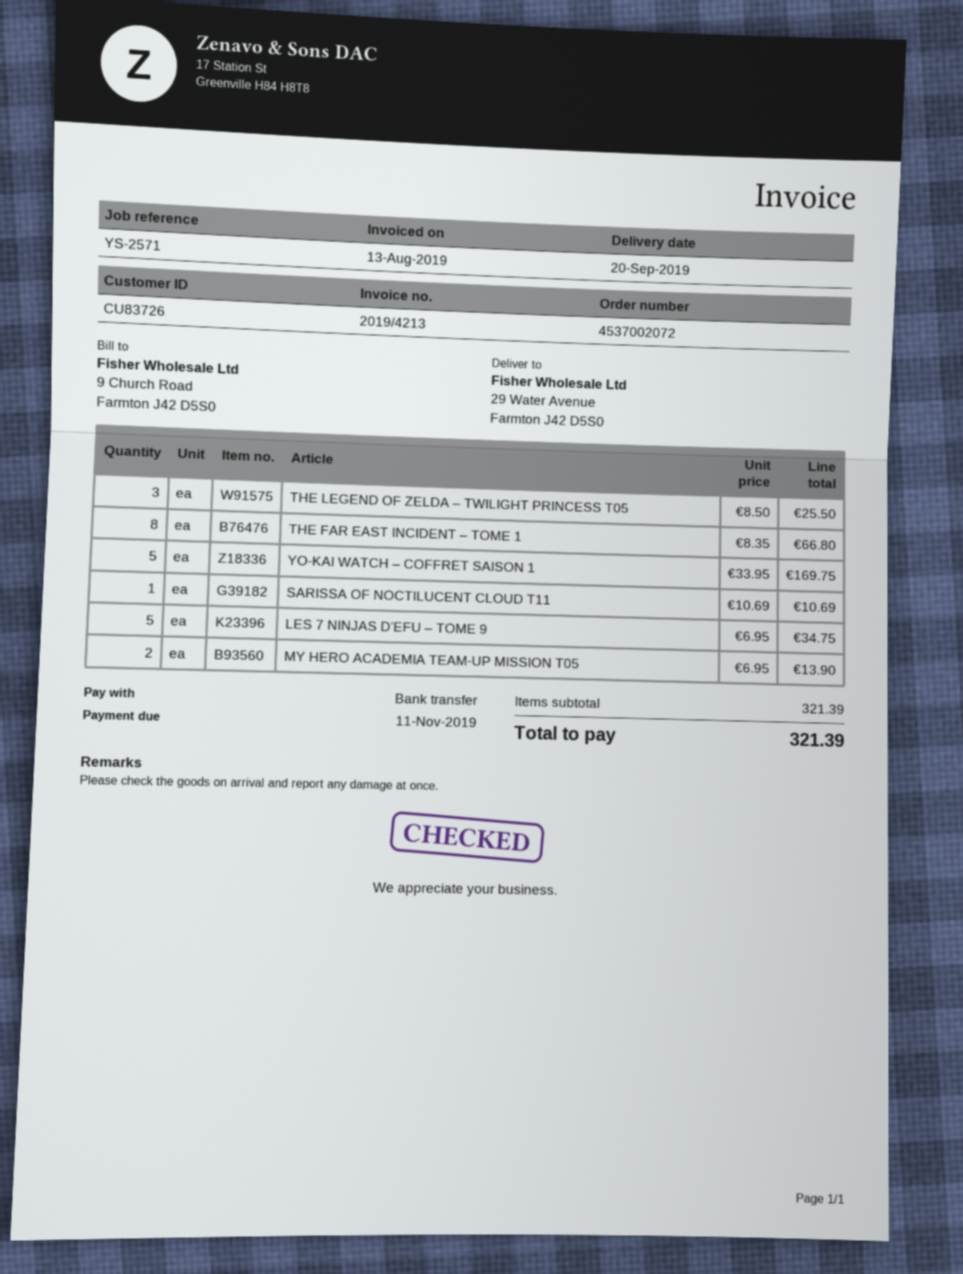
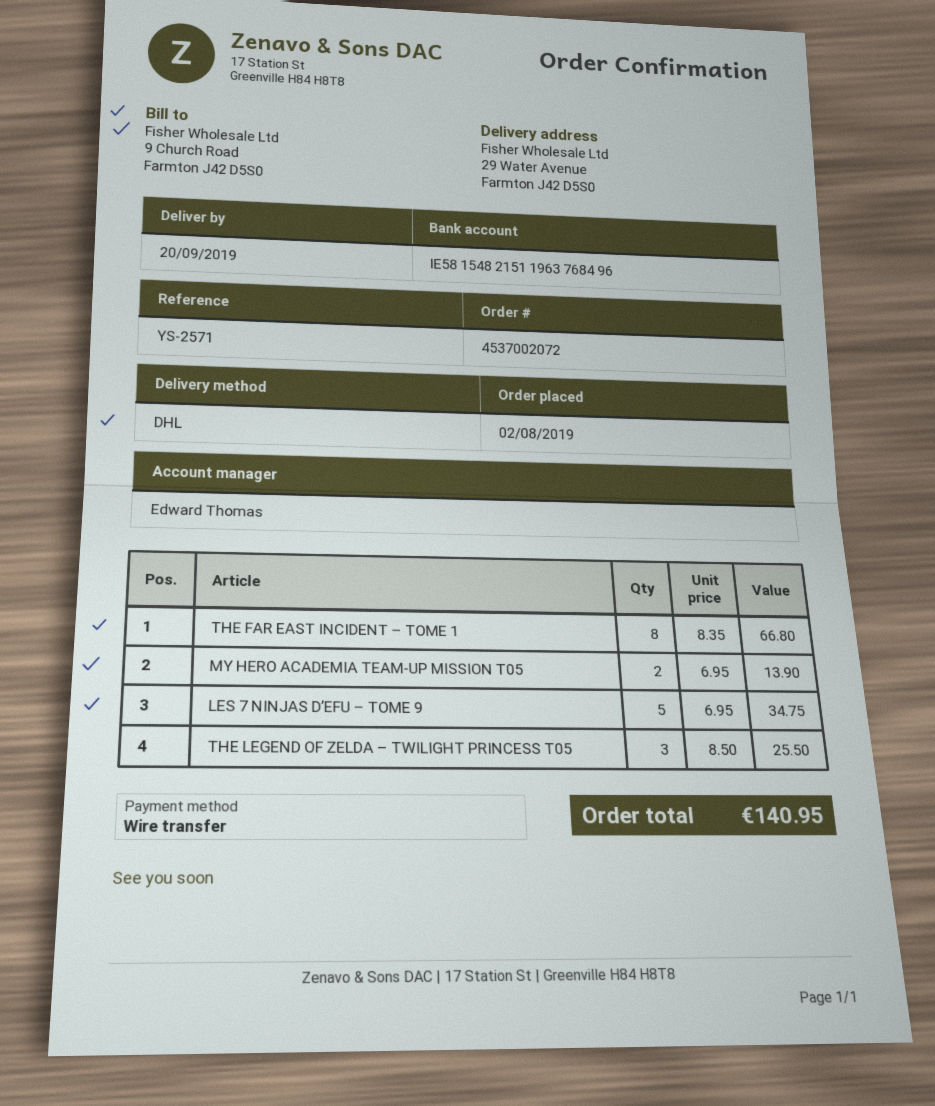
YO-KAI WATCH – COFFRET SAISON 1: 5 x 33.95 = 169.75 -> none
SARISSA OF NOCTILUCENT CLOUD T11: 1 x 10.69 = 10.69 -> none
total: 321.39 -> 140.95

